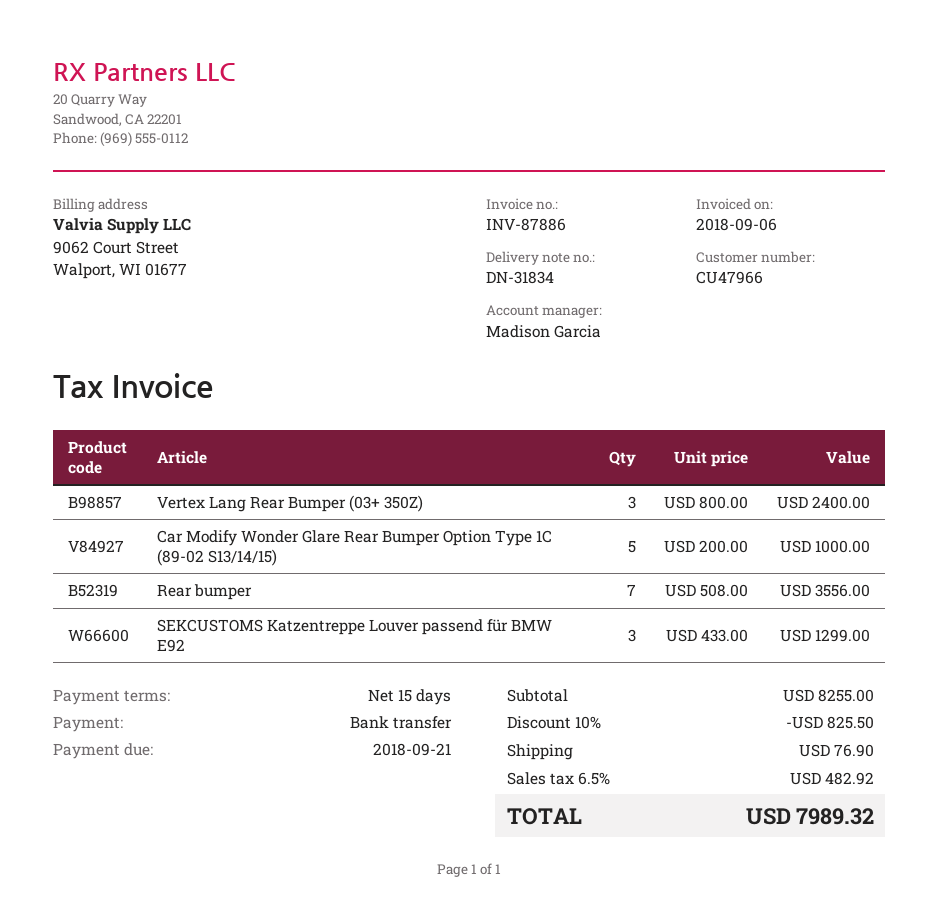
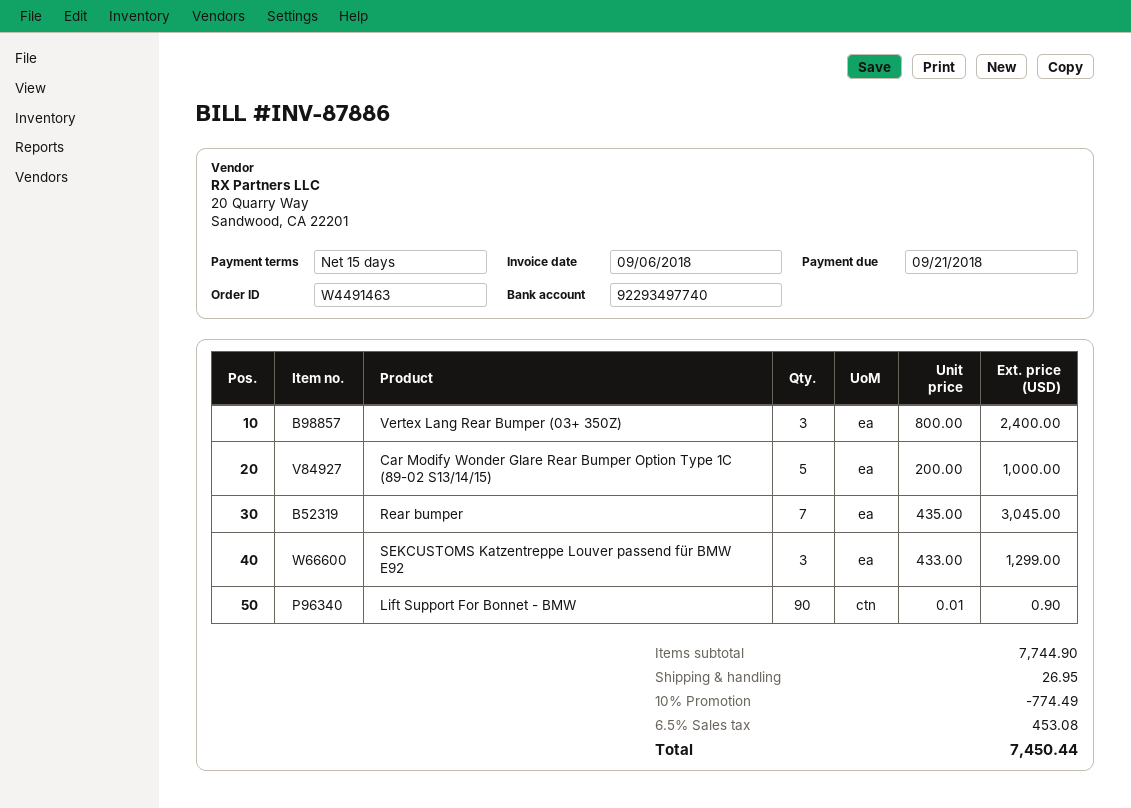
Rear bumper: 7 x 508.00 = 3556.00 -> 7 x 435.00 = 3045.00
Lift Support For Bonnet - BMW: none -> 90 x 0.01 = 0.90
subtotal: 8255.00 -> 7744.90
discount: 10% = 825.50 -> 10% = 774.49
shipping: 76.90 -> 26.95
tax: 6.5% = 482.92 -> 6.5% = 453.08
total: 7989.32 -> 7450.44

